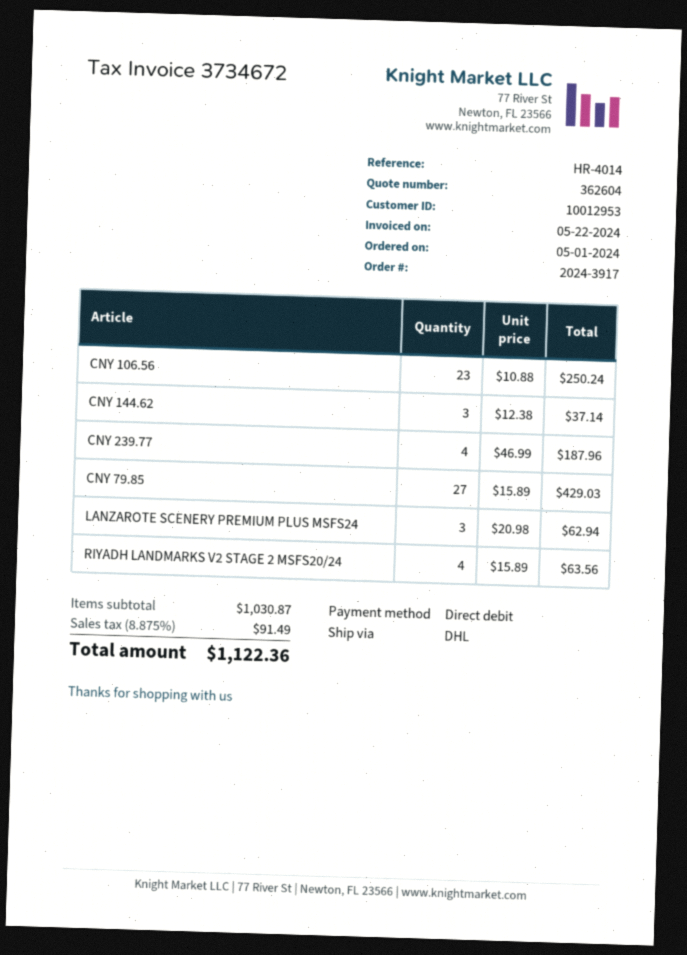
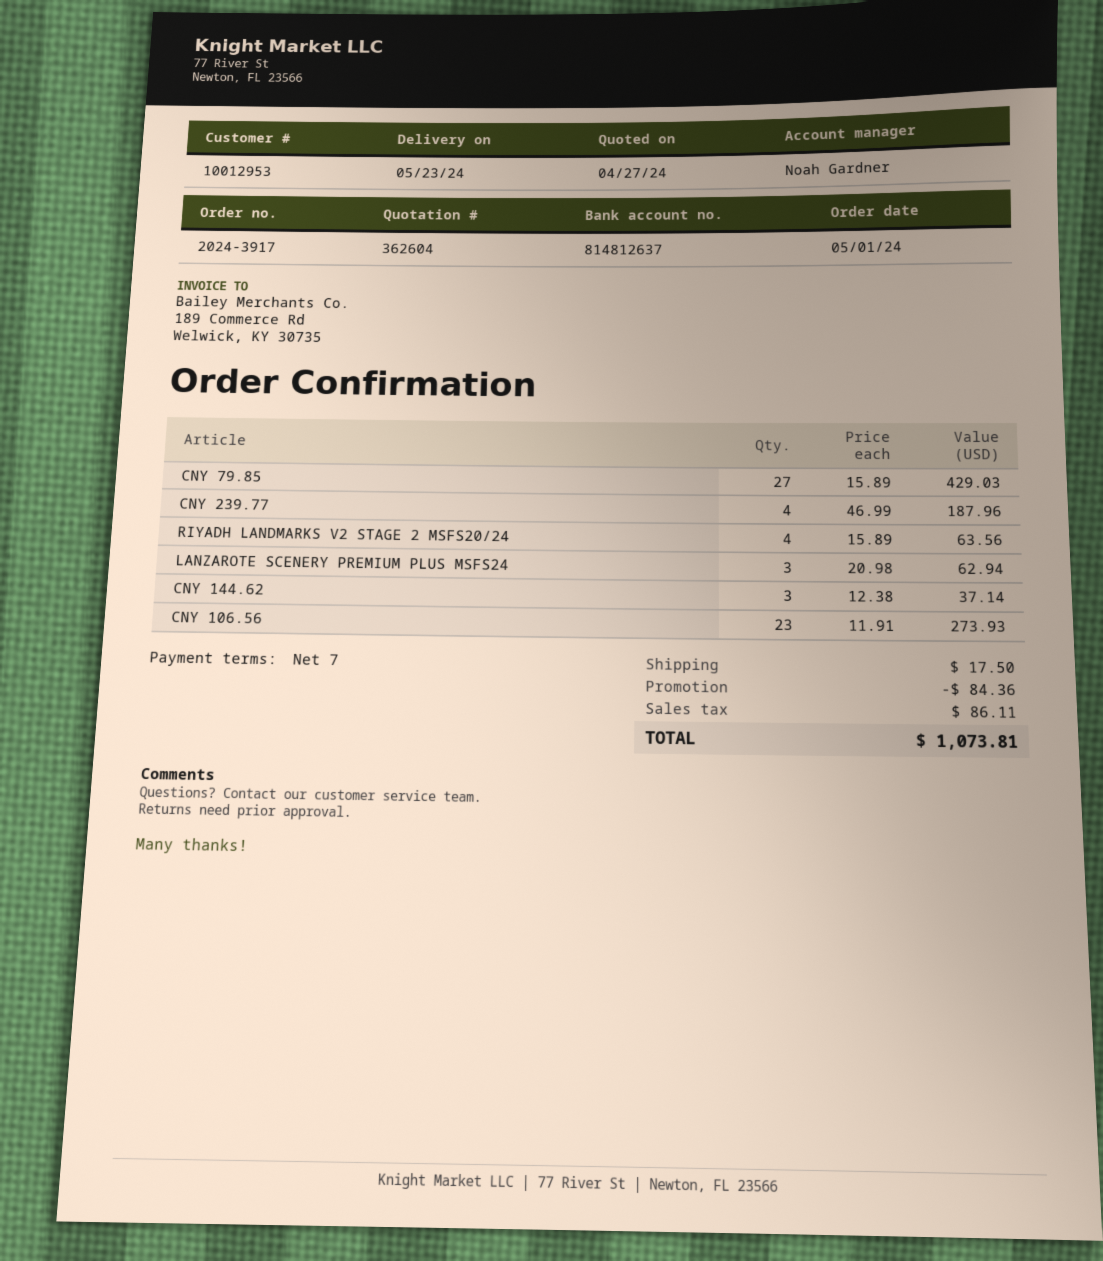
CNY 106.56: 23 x 10.88 = 250.24 -> 23 x 11.91 = 273.93
discount: none -> 84.36
shipping: none -> 17.50
tax: 91.49 -> 86.11
total: 1122.36 -> 1073.81

